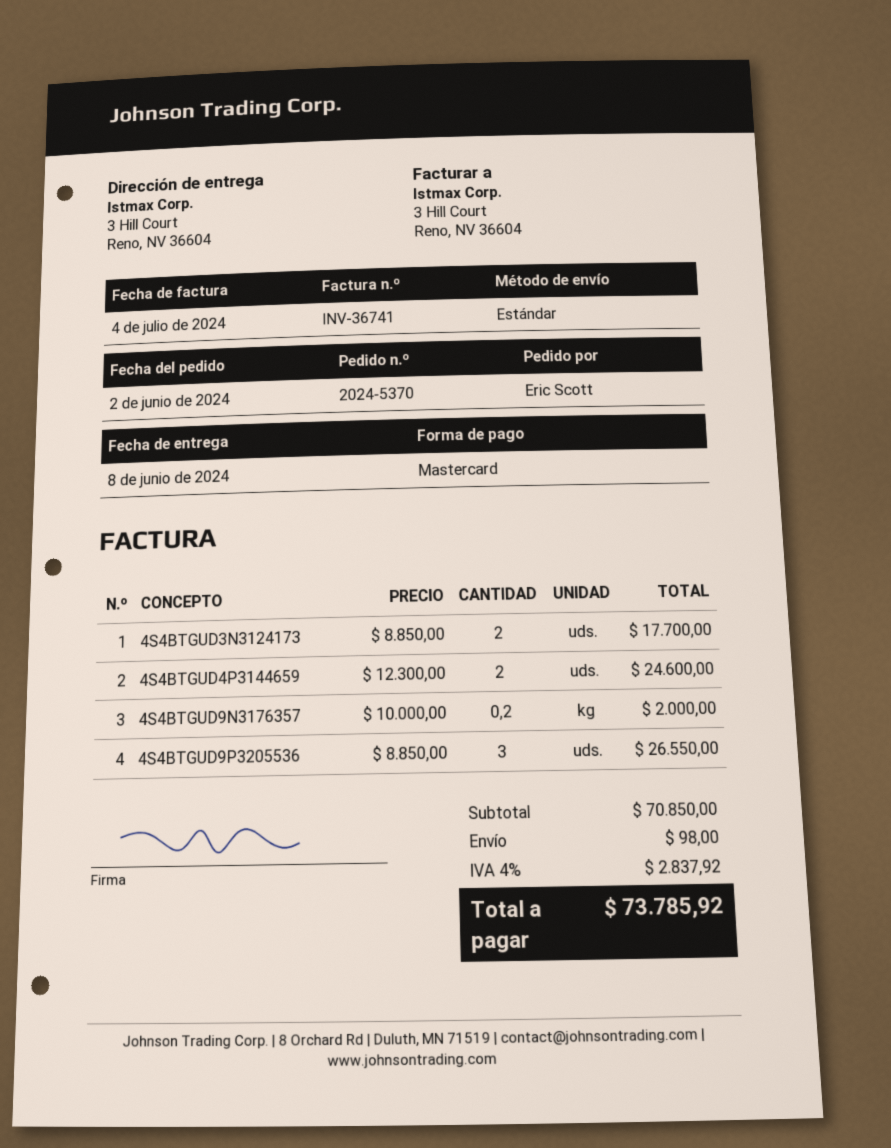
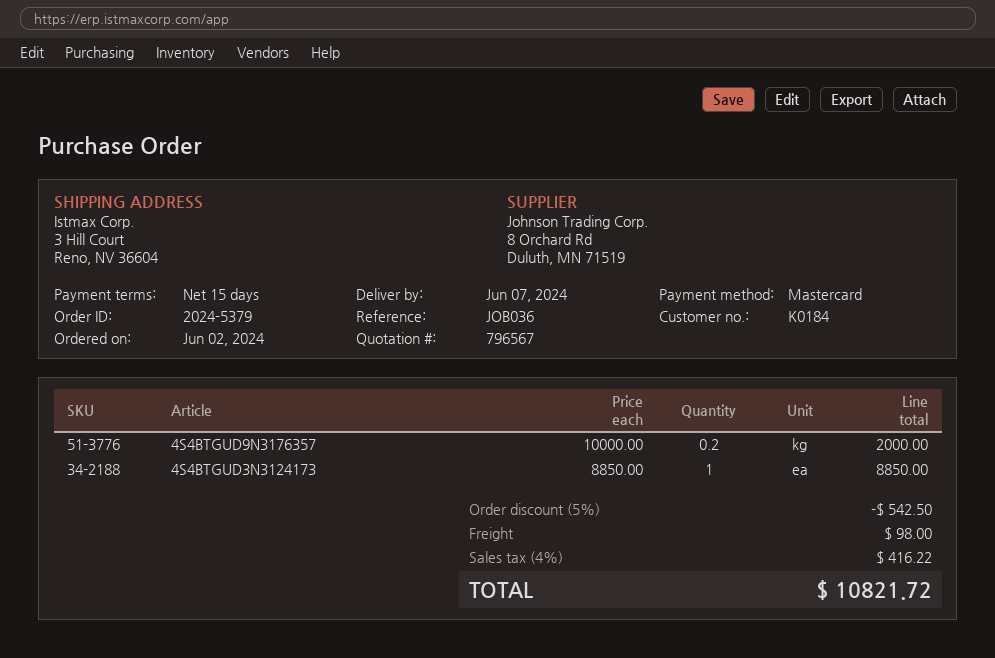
order number: 2024-5370 -> 2024-5379
delivery date: 2024-06-08 -> 2024-06-07
4S4BTGUD3N3124173: 2 x 8850.00 = 17700.00 -> 1 x 8850.00 = 8850.00
4S4BTGUD4P3144659: 2 x 12300.00 = 24600.00 -> none
4S4BTGUD9P3205536: 3 x 8850.00 = 26550.00 -> none
discount: none -> 5% = 542.50
tax: 4% = 2837.92 -> 4% = 416.22
total: 73785.92 -> 10821.72

